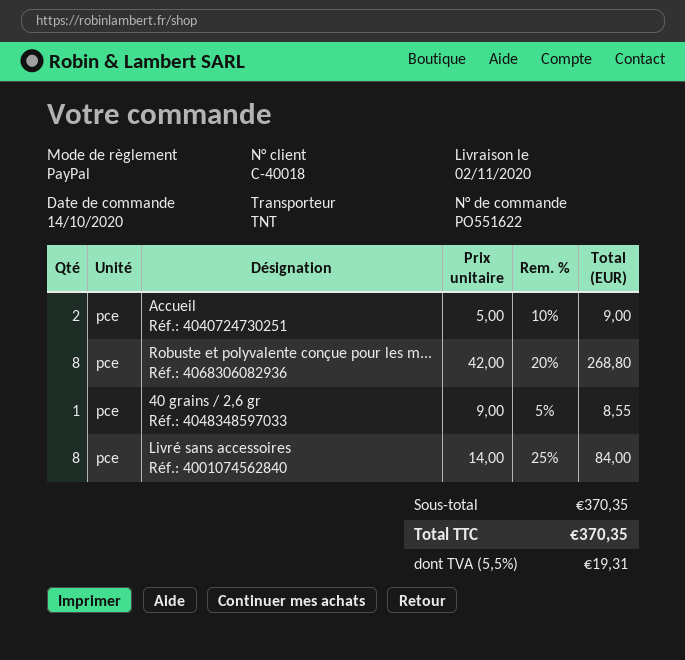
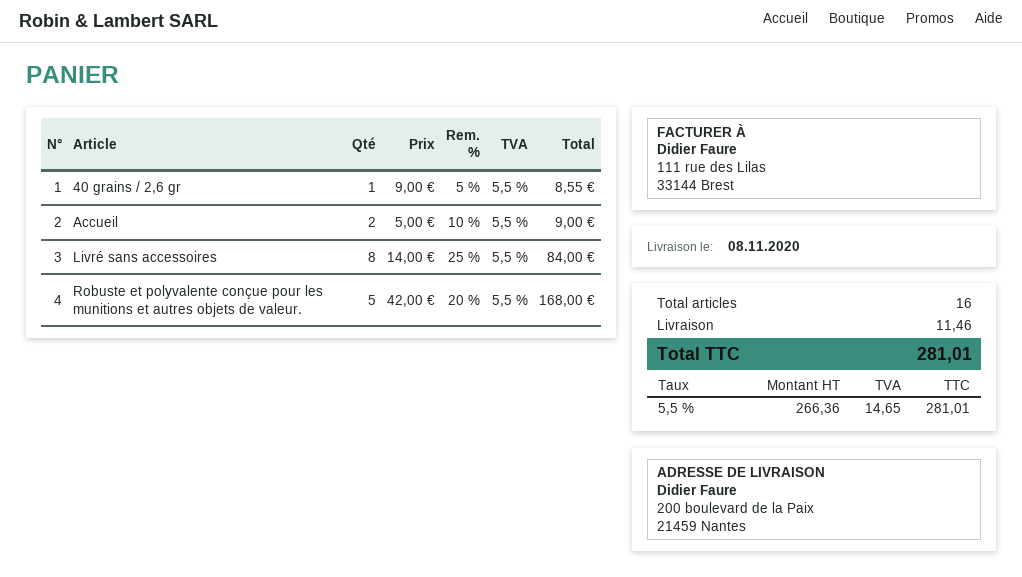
delivery date: 2020-11-02 -> 2020-11-08
Robuste et polyvalente conçue pour les m...: 8 x 42.00 - 20% = 268.80 -> 5 x 42.00 - 20% = 168.00
shipping: none -> 11.46
tax: 5.5% = 19.31 -> 5.5% = 14.65
total: 370.35 -> 281.01

